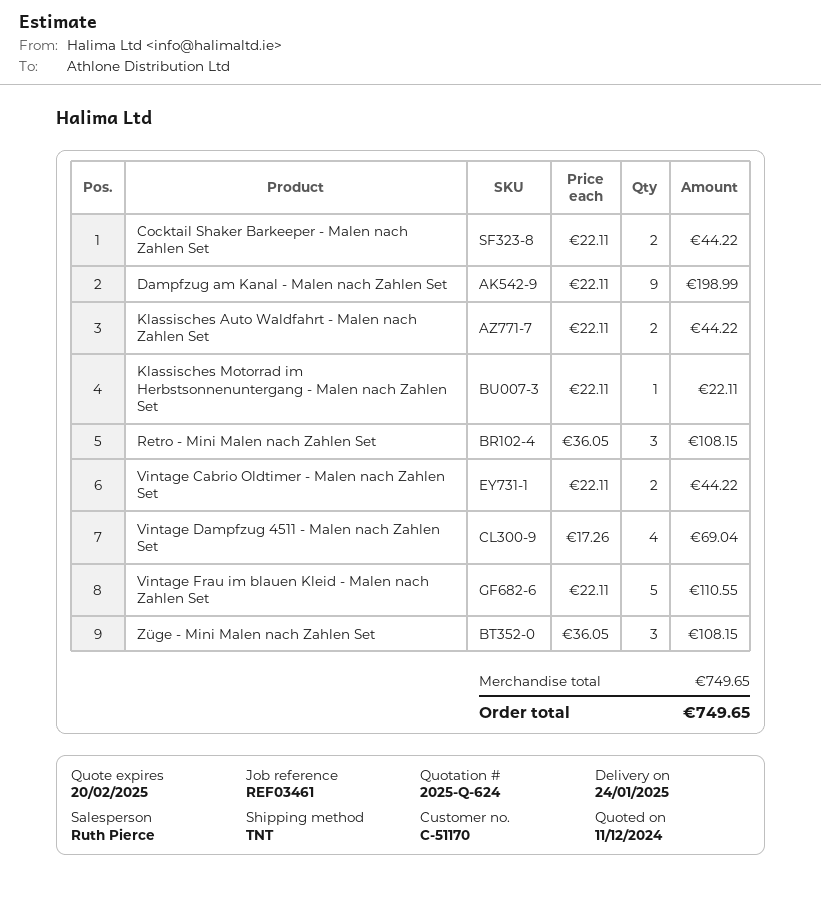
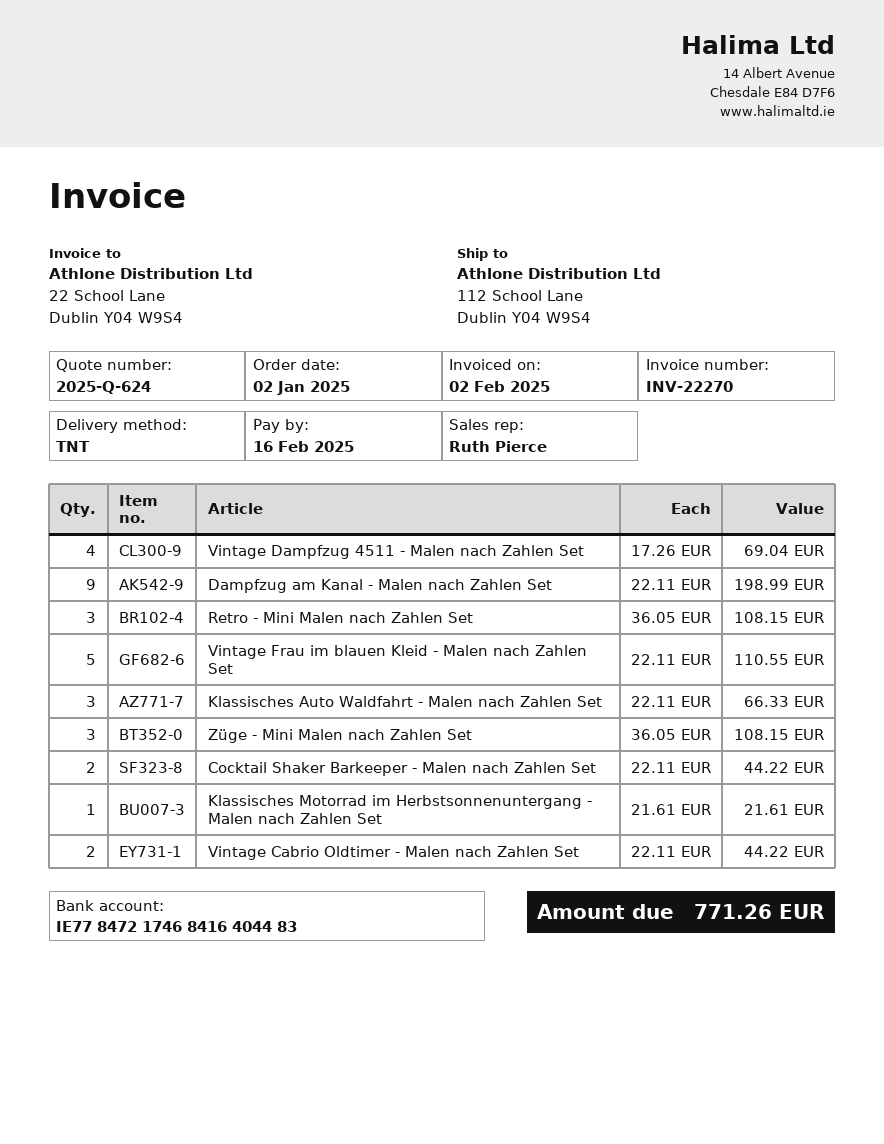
Klassisches Auto Waldfahrt - Malen nach Zahlen Set: 2 x 22.11 = 44.22 -> 3 x 22.11 = 66.33
Klassisches Motorrad im Herbstsonnenuntergang - Malen nach Zahlen Set: 1 x 22.11 = 22.11 -> 1 x 21.61 = 21.61
total: 749.65 -> 771.26

